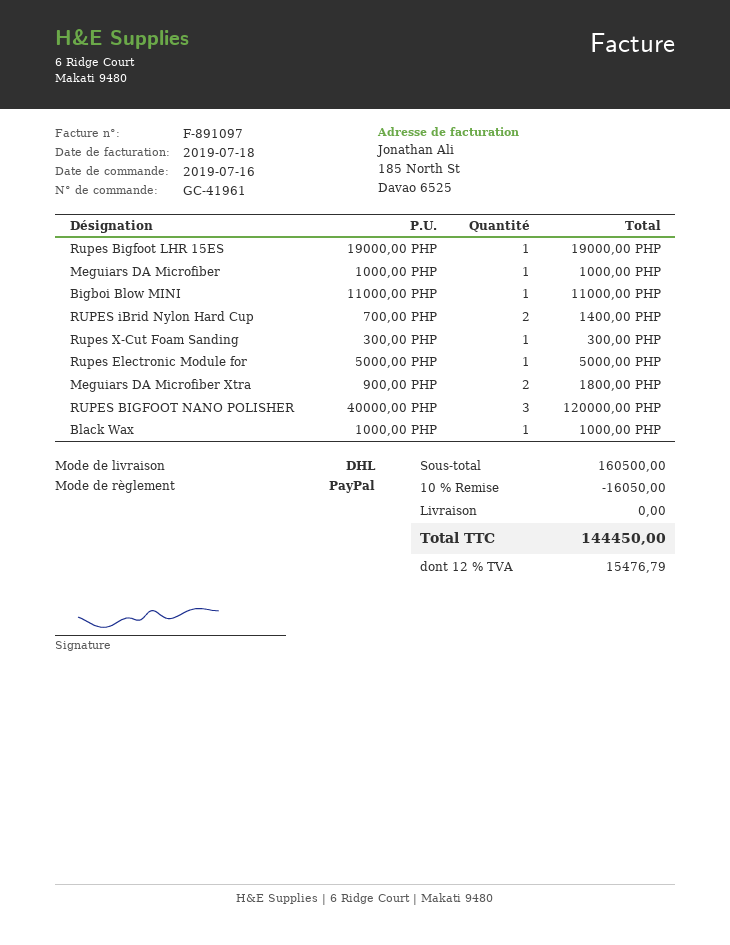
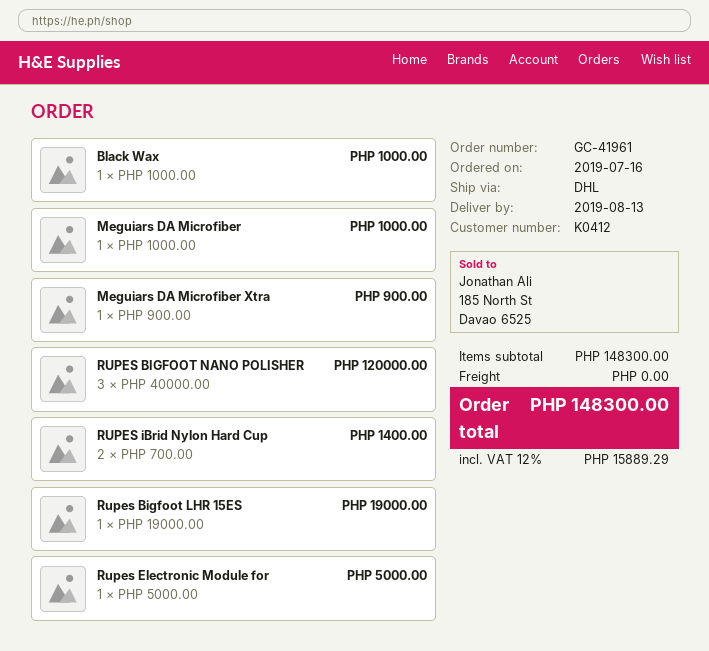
Bigboi Blow MINI: 1 x 11000.00 = 11000.00 -> none
Rupes X-Cut Foam Sanding: 1 x 300.00 = 300.00 -> none
Meguiars DA Microfiber Xtra: 2 x 900.00 = 1800.00 -> 1 x 900.00 = 900.00
subtotal: 160500.00 -> 148300.00
discount: 10% = 16050.00 -> none
tax: 12% = 15476.79 -> 12% = 15889.29
total: 144450.00 -> 148300.00

